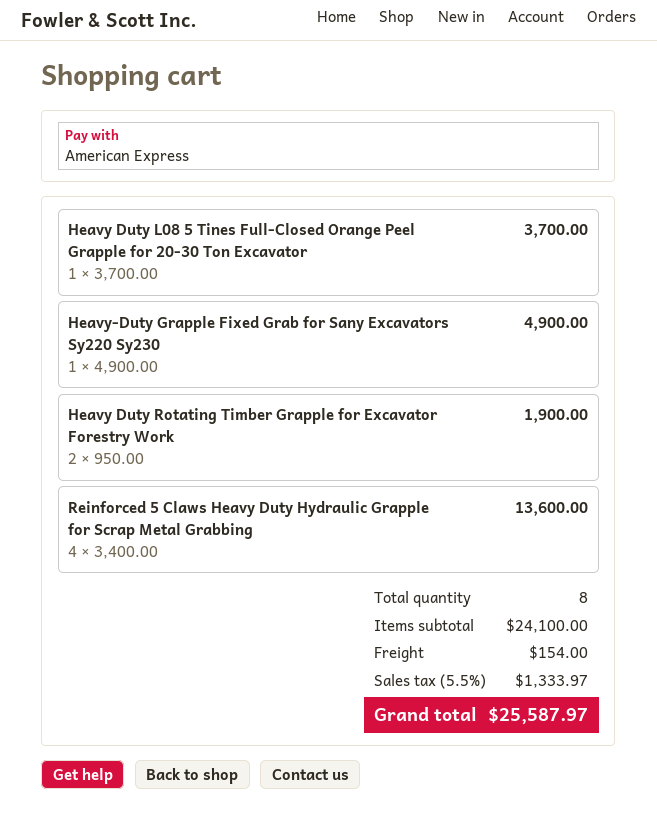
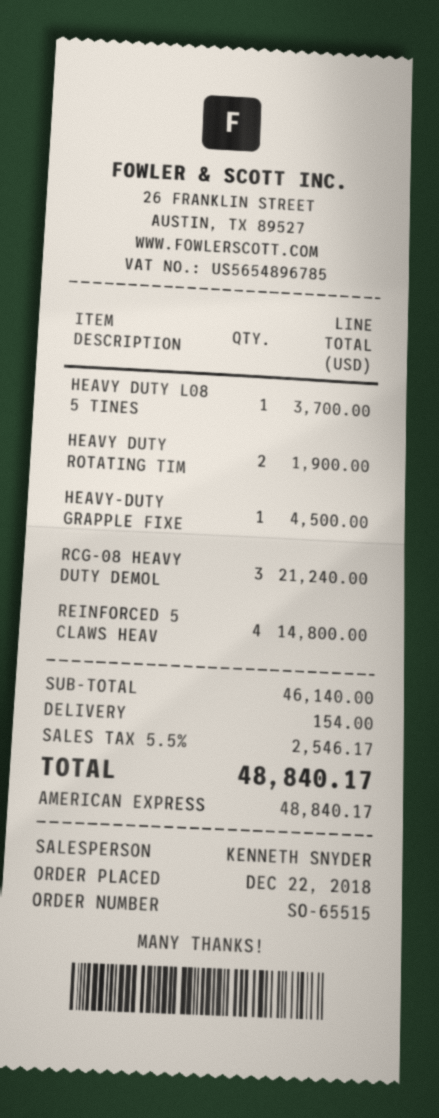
Heavy-Duty Grapple Fixed Grab for Sany Excavators Sy220 Sy230: 1 for 4900.00 -> 1 for 4500.00
Reinforced 5 Claws Heavy Duty Hydraulic Grapple for Scrap Metal Grabbing: 4 for 13600.00 -> 4 for 14800.00
RCG-08 HEAVY DUTY DEMOL: none -> 3 for 21240.00
subtotal: 24100.00 -> 46140.00
tax: 5.5% = 1333.97 -> 5.5% = 2546.17
total: 25587.97 -> 48840.17

